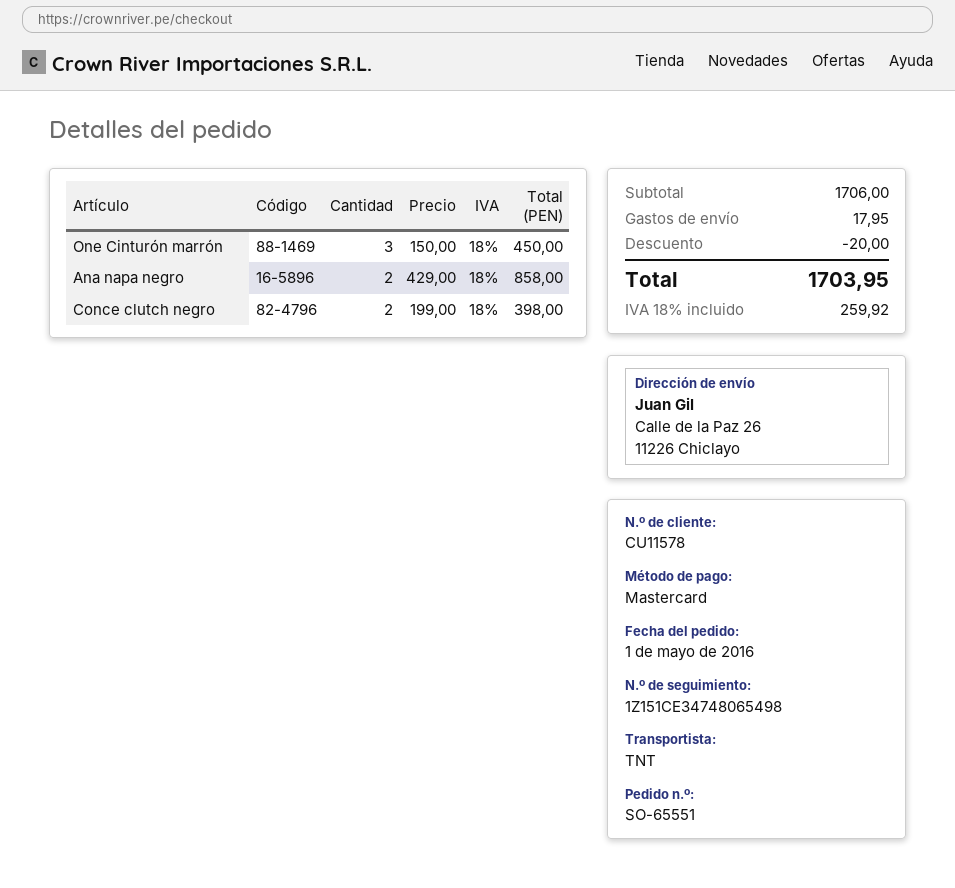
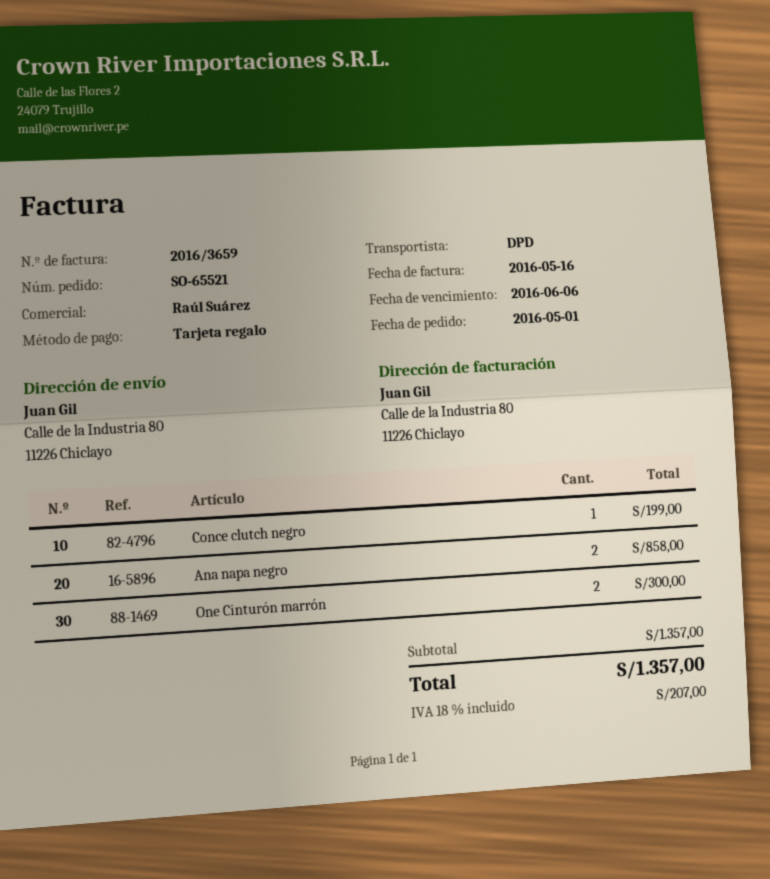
order number: SO-65551 -> SO-65521
payment method: Mastercard -> gift card
shipping method: TNT -> DPD
ship to: Calle de la Paz 26, 11226 Chiclayo -> Calle de la Industria 80, 11226 Chiclayo
One Cinturón marrón: 3 for 450.00 -> 2 for 300.00
Conce clutch negro: 2 for 398.00 -> 1 for 199.00
subtotal: 1706.00 -> 1357.00
discount: 20.00 -> none
shipping: 17.95 -> none
tax: 18% = 259.92 -> 18% = 207.00
total: 1703.95 -> 1357.00

